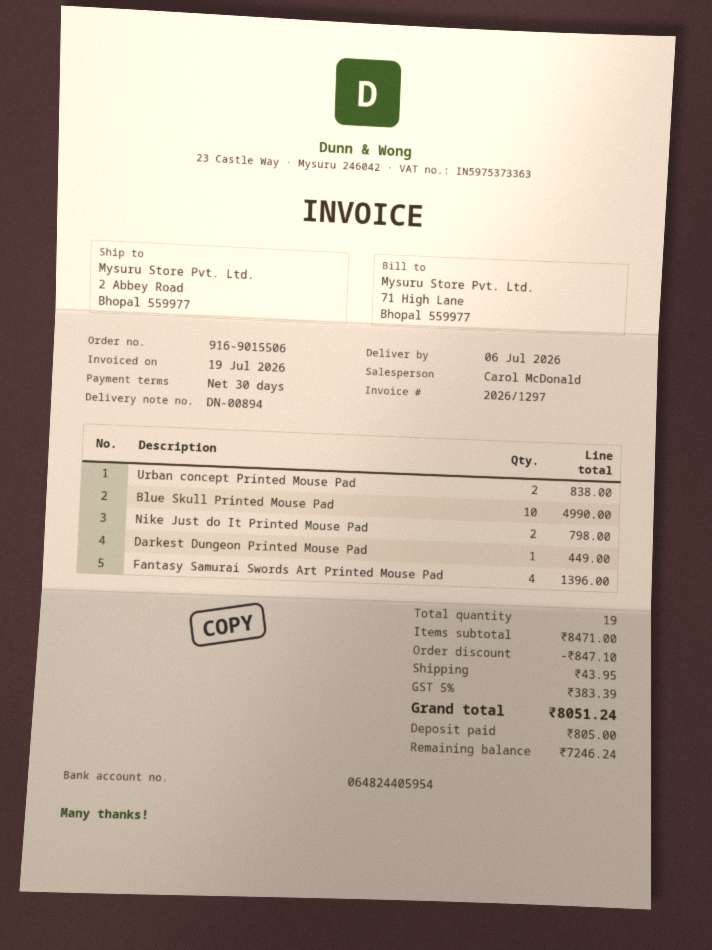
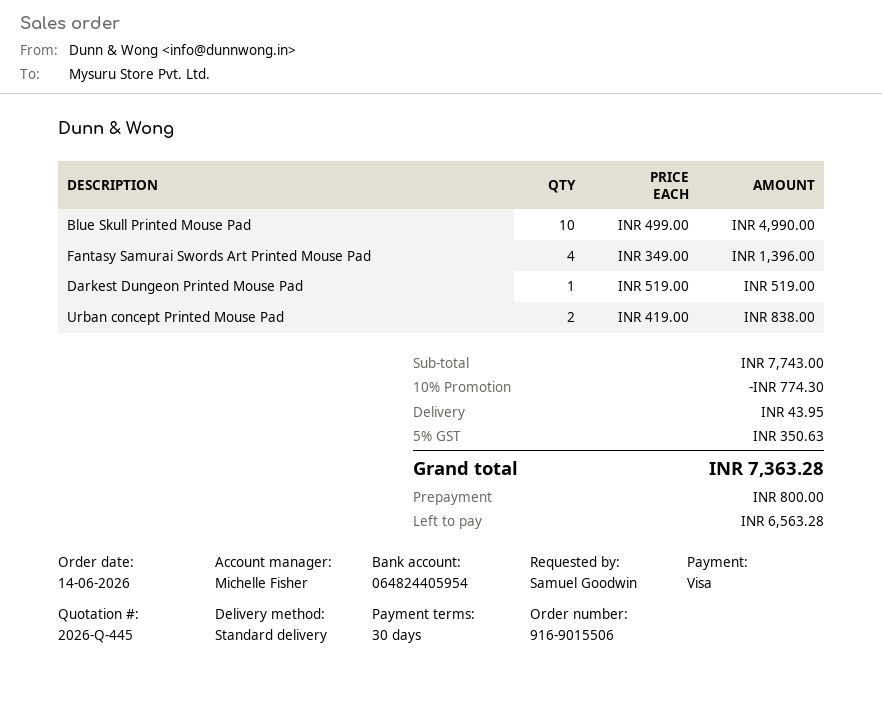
sales rep: Carol McDonald -> Michelle Fisher
Nike Just do It Printed Mouse Pad: 2 for 798.00 -> none
Darkest Dungeon Printed Mouse Pad: 1 for 449.00 -> 1 for 519.00
subtotal: 8471.00 -> 7743.00
discount: 847.10 -> 774.30
tax: 5% = 383.39 -> 5% = 350.63
total: 8051.24 -> 7363.28
deposit: 805.00 -> 800.00
balance: 7246.24 -> 6563.28

